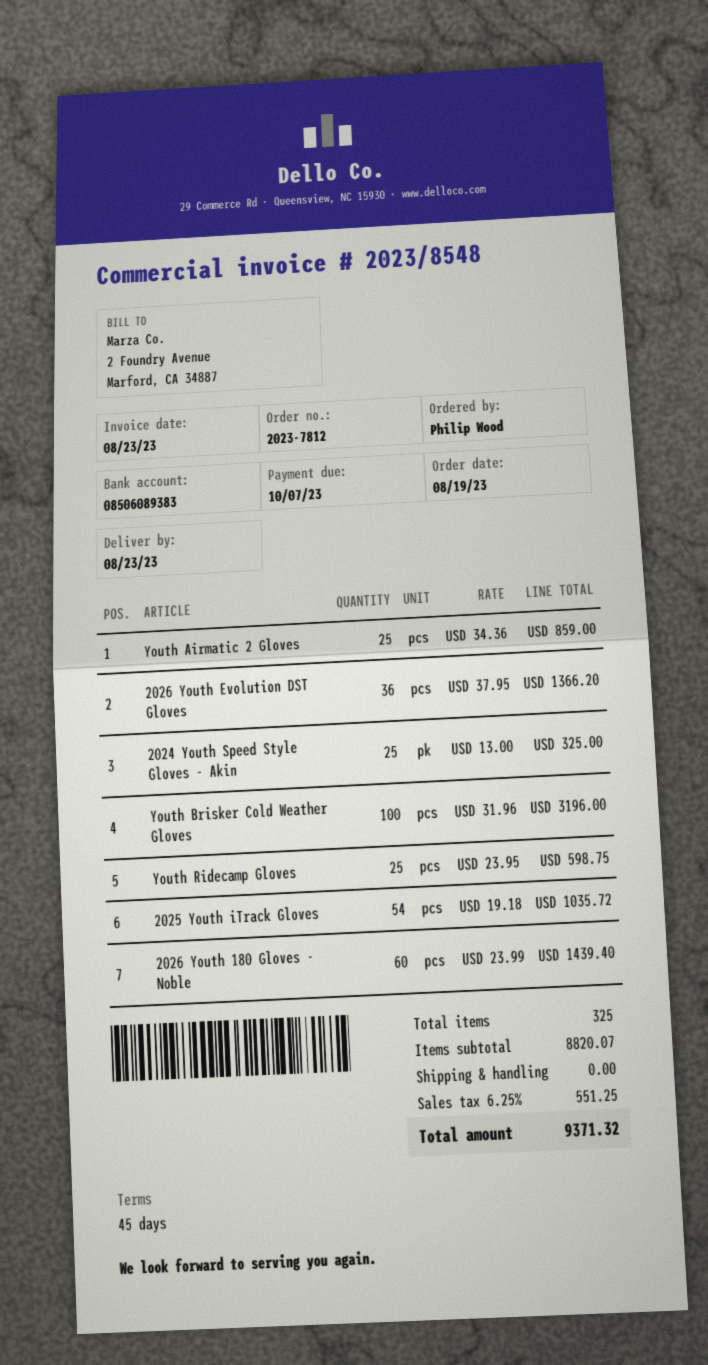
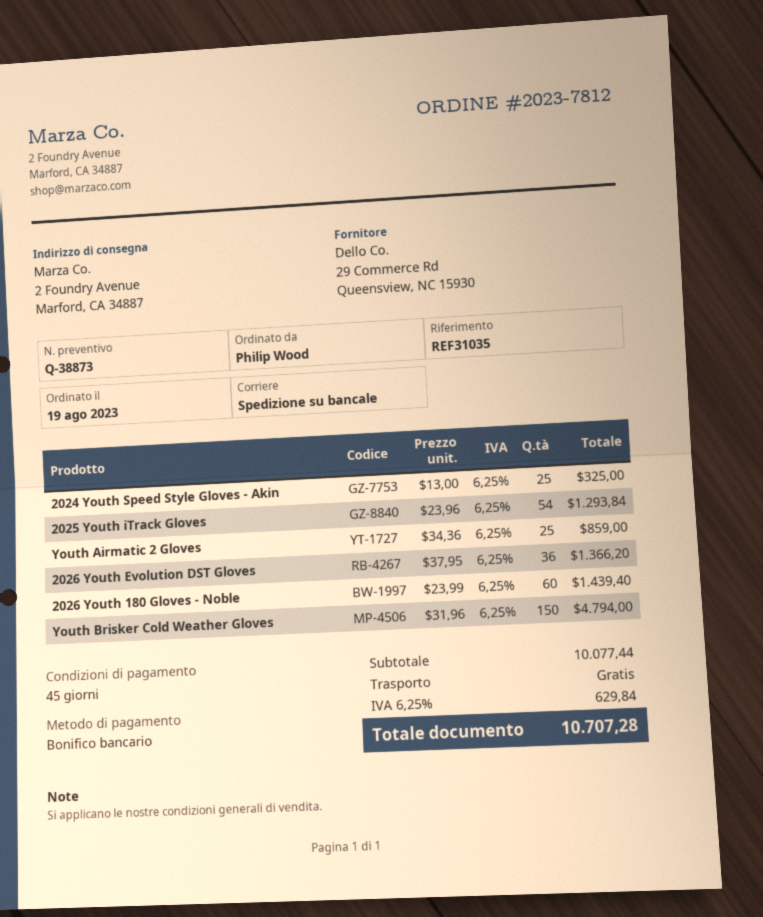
Youth Brisker Cold Weather Gloves: 100 x 31.96 = 3196.00 -> 150 x 31.96 = 4794.00
Youth Ridecamp Gloves: 25 x 23.95 = 598.75 -> none
2025 Youth iTrack Gloves: 54 x 19.18 = 1035.72 -> 54 x 23.96 = 1293.84
subtotal: 8820.07 -> 10077.44
tax: 6.25% = 551.25 -> 6.25% = 629.84
total: 9371.32 -> 10707.28

